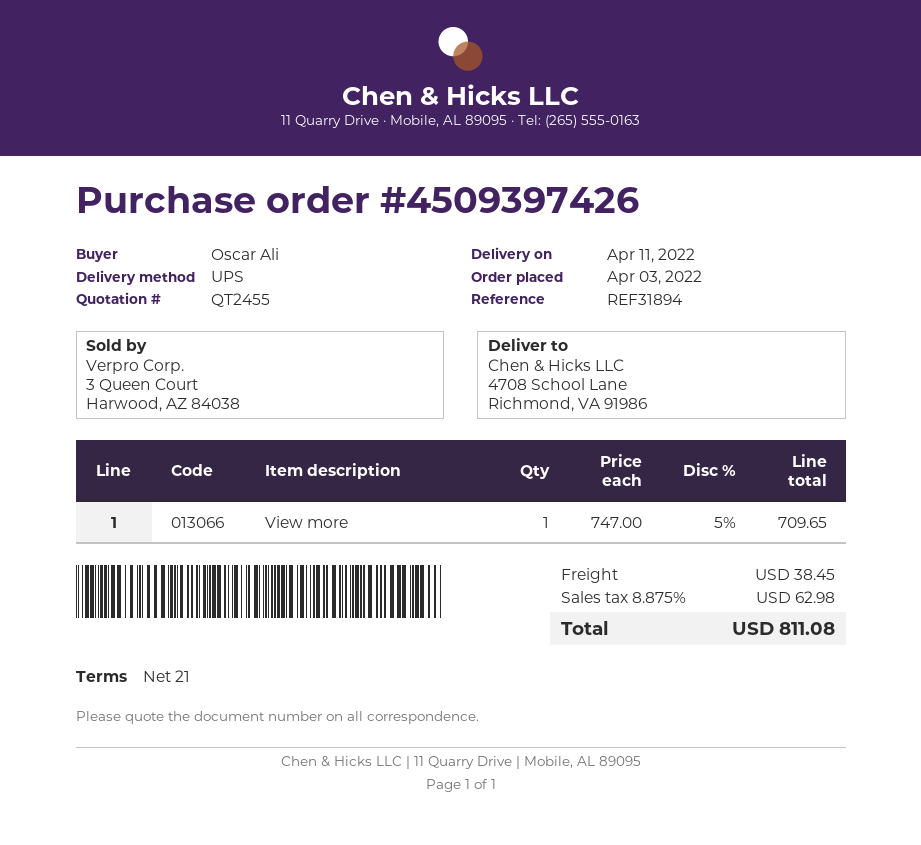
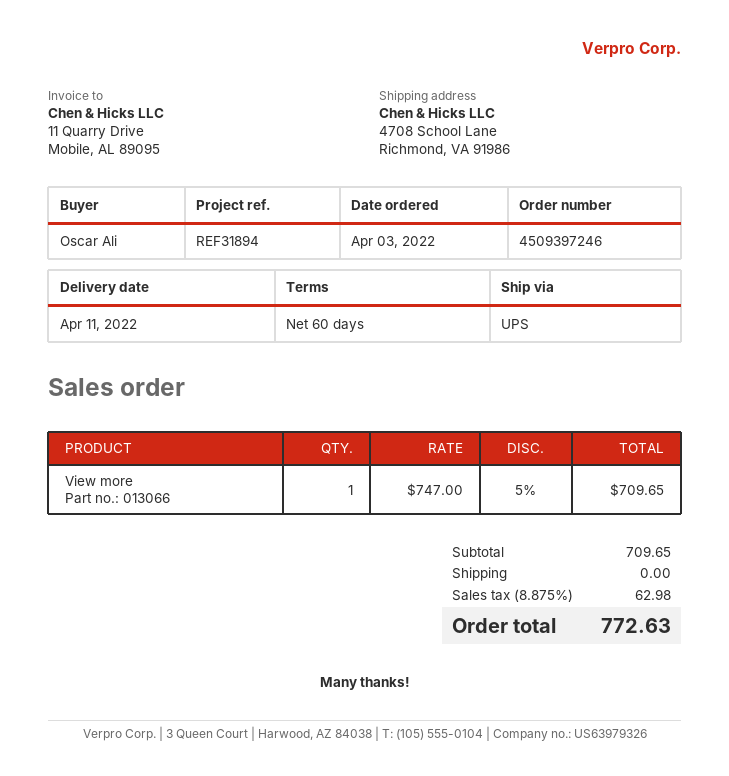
order number: 4509397426 -> 4509397246
payment terms: 21 days -> 60 days
shipping: 38.45 -> 0.00
total: 811.08 -> 772.63

